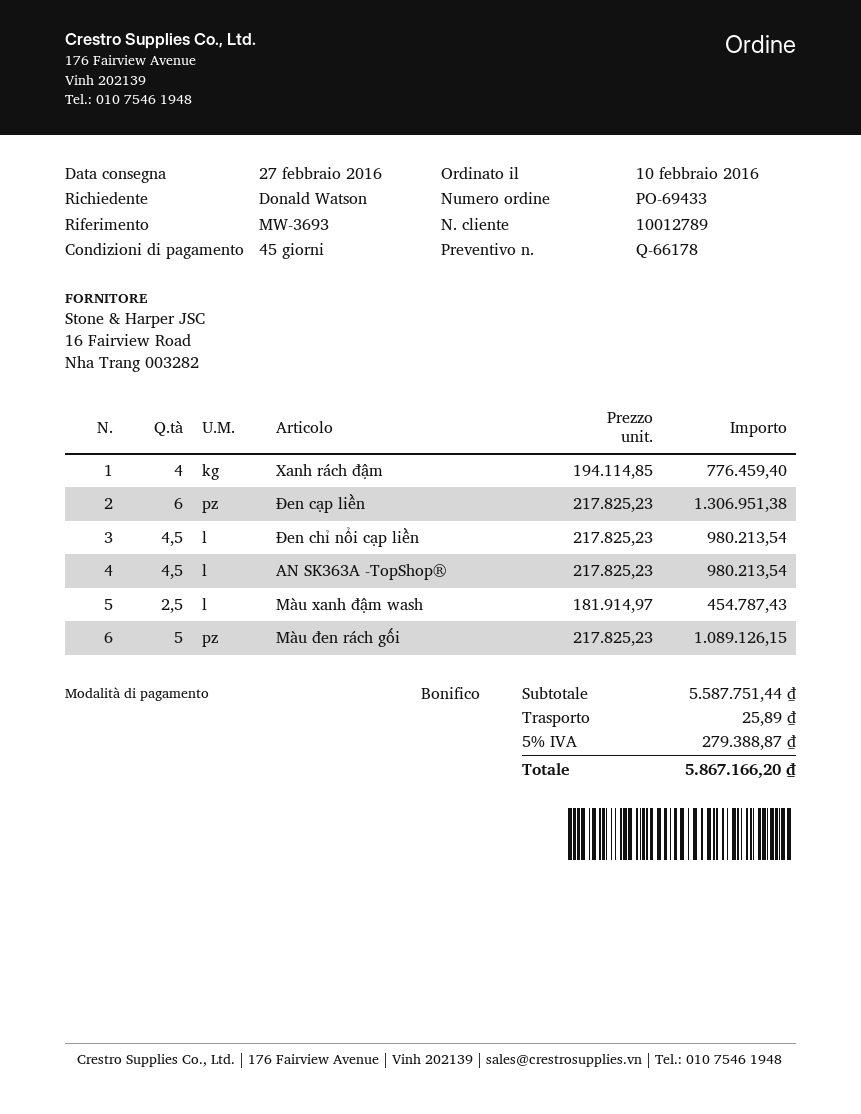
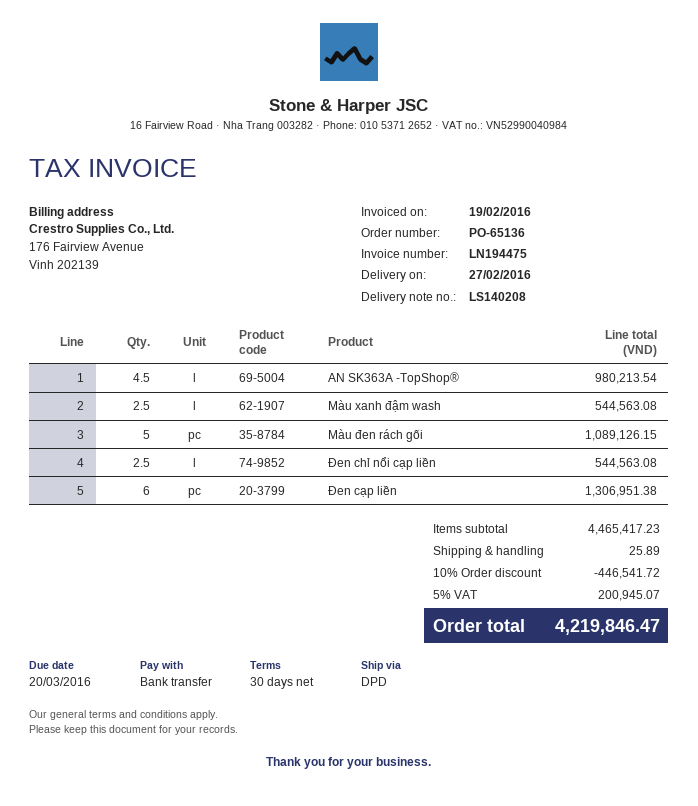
order number: PO-69433 -> PO-65136
payment terms: 45 days -> 30 days
Xanh rách đậm: 4 for 776459.40 -> none
Đen chỉ nổi cạp liền: 4.5 for 980213.54 -> 2.5 for 544563.08
Màu xanh đậm wash: 2.5 for 454787.43 -> 2.5 for 544563.08
subtotal: 5587751.44 -> 4465417.23
discount: none -> 10% = 446541.72
tax: 5% = 279388.87 -> 5% = 200945.07
total: 5867166.20 -> 4219846.47

